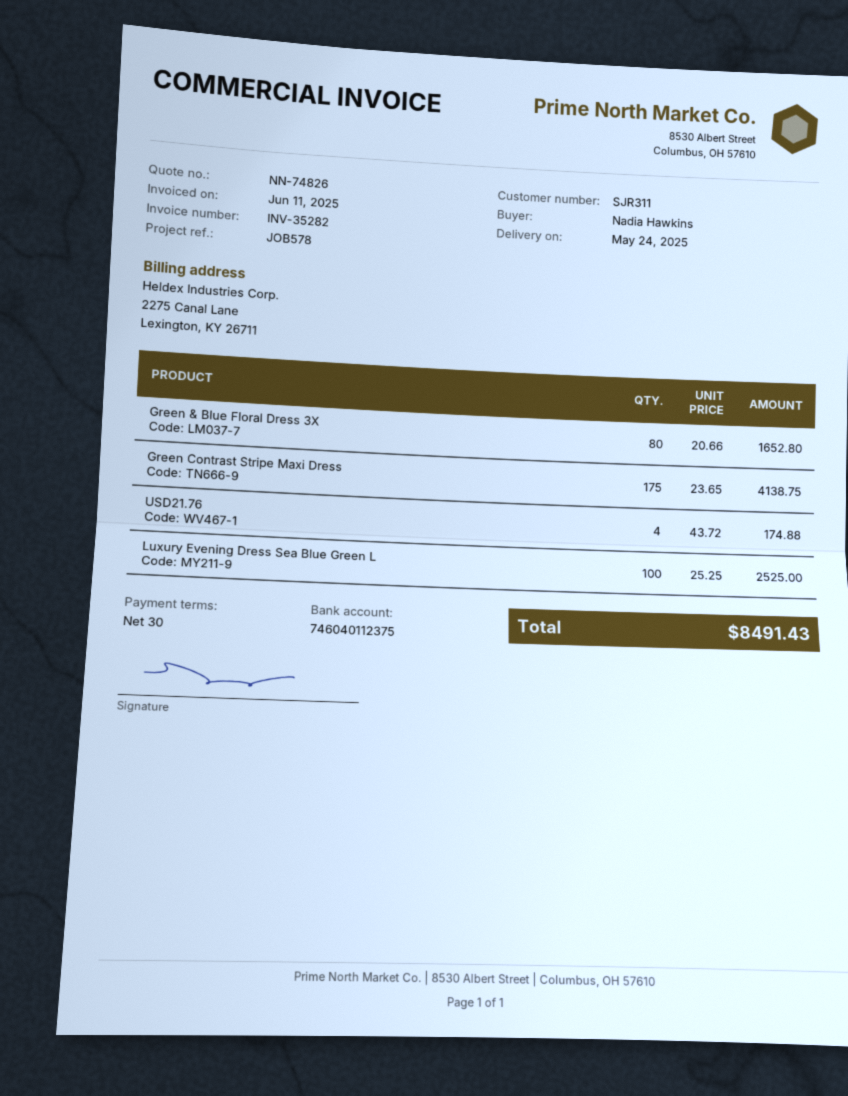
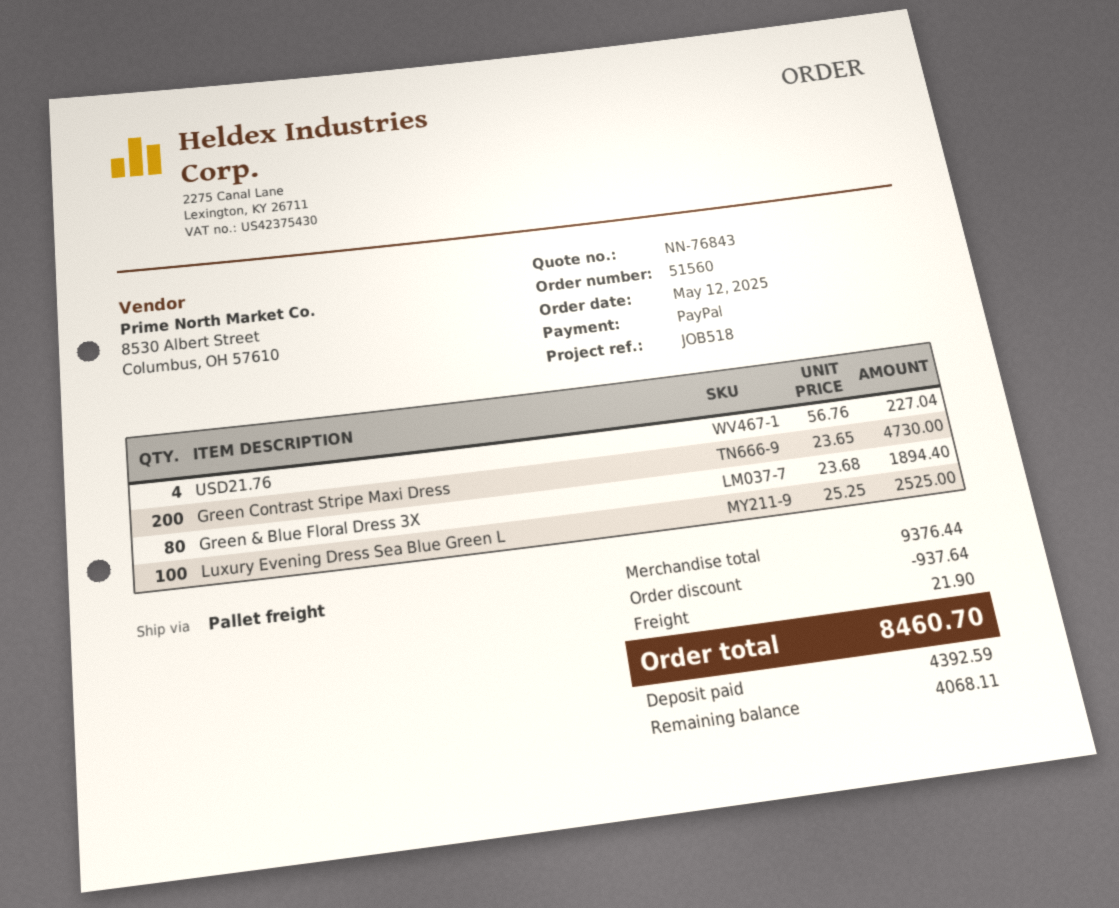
quote number: NN-74826 -> NN-76843
reference: JOB578 -> JOB518
Green & Blue Floral Dress 3X: 80 x 20.66 = 1652.80 -> 80 x 23.68 = 1894.40
Green Contrast Stripe Maxi Dress: 175 x 23.65 = 4138.75 -> 200 x 23.65 = 4730.00
USD21.76: 4 x 43.72 = 174.88 -> 4 x 56.76 = 227.04
discount: none -> 937.64
shipping: none -> 21.90
total: 8491.43 -> 8460.70

